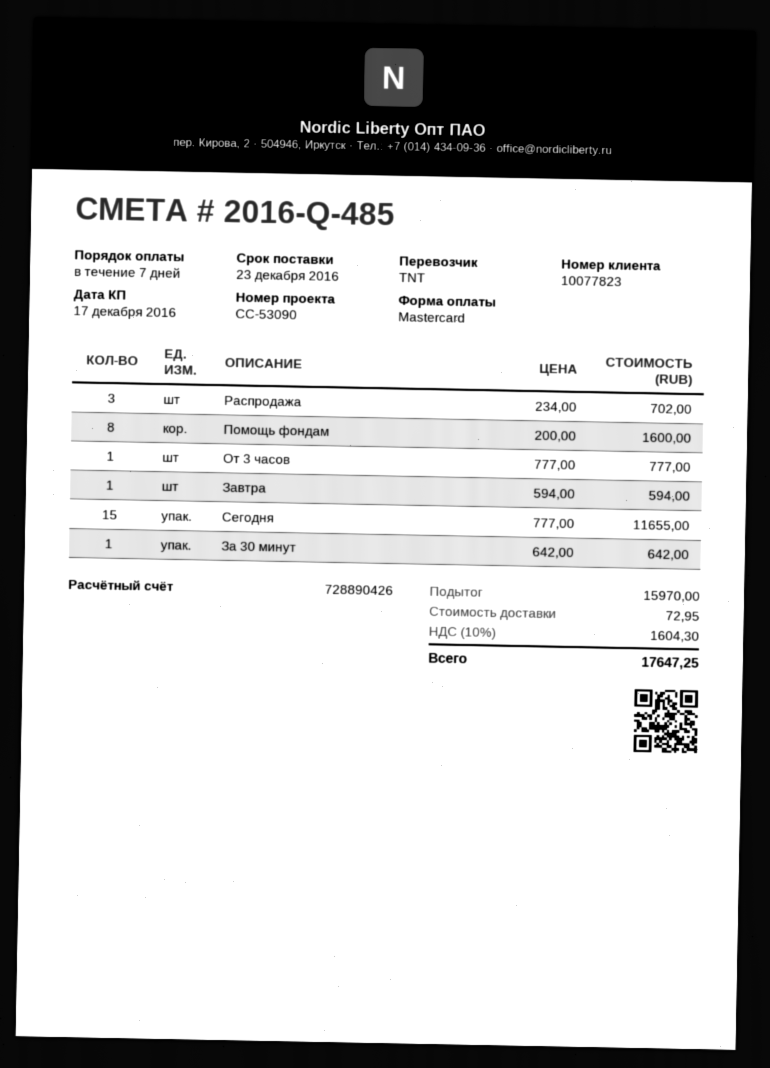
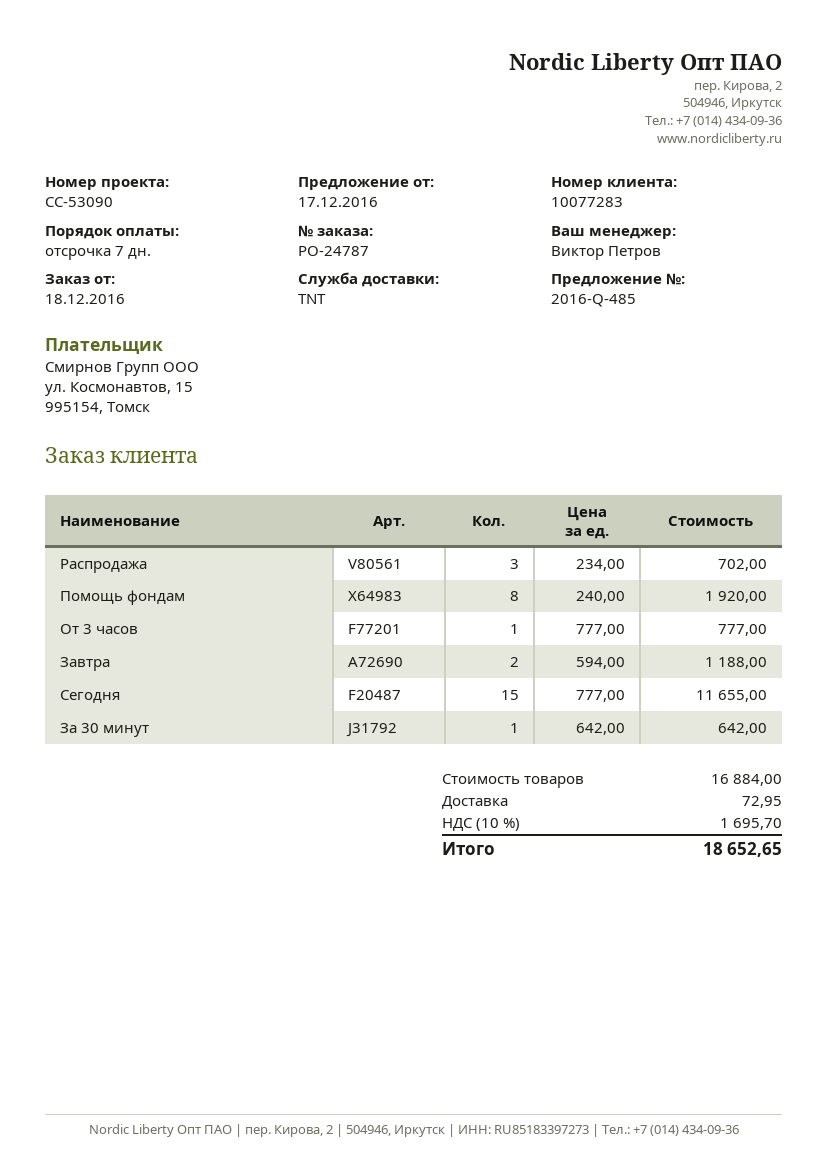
customer number: 10077823 -> 10077283
Помощь фондам: 8 x 200.00 = 1600.00 -> 8 x 240.00 = 1920.00
Завтра: 1 x 594.00 = 594.00 -> 2 x 594.00 = 1188.00
subtotal: 15970.00 -> 16884.00
tax: 10% = 1604.30 -> 10% = 1695.70
total: 17647.25 -> 18652.65

